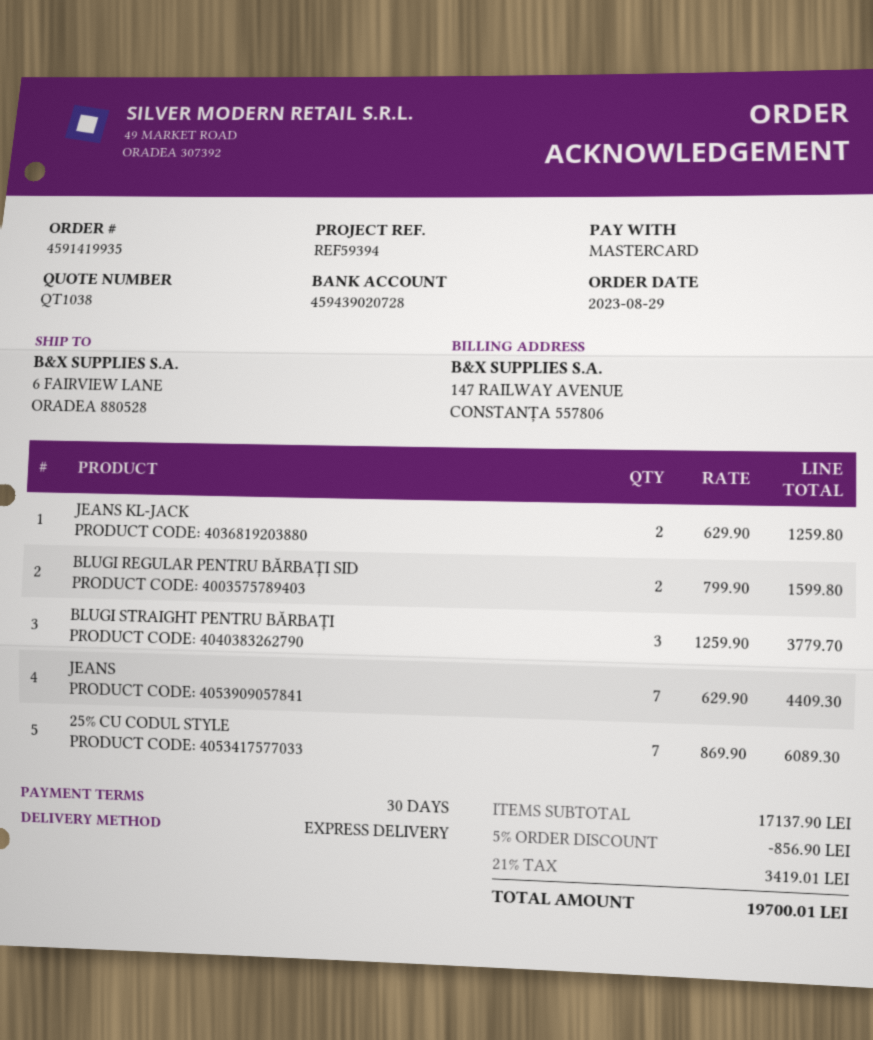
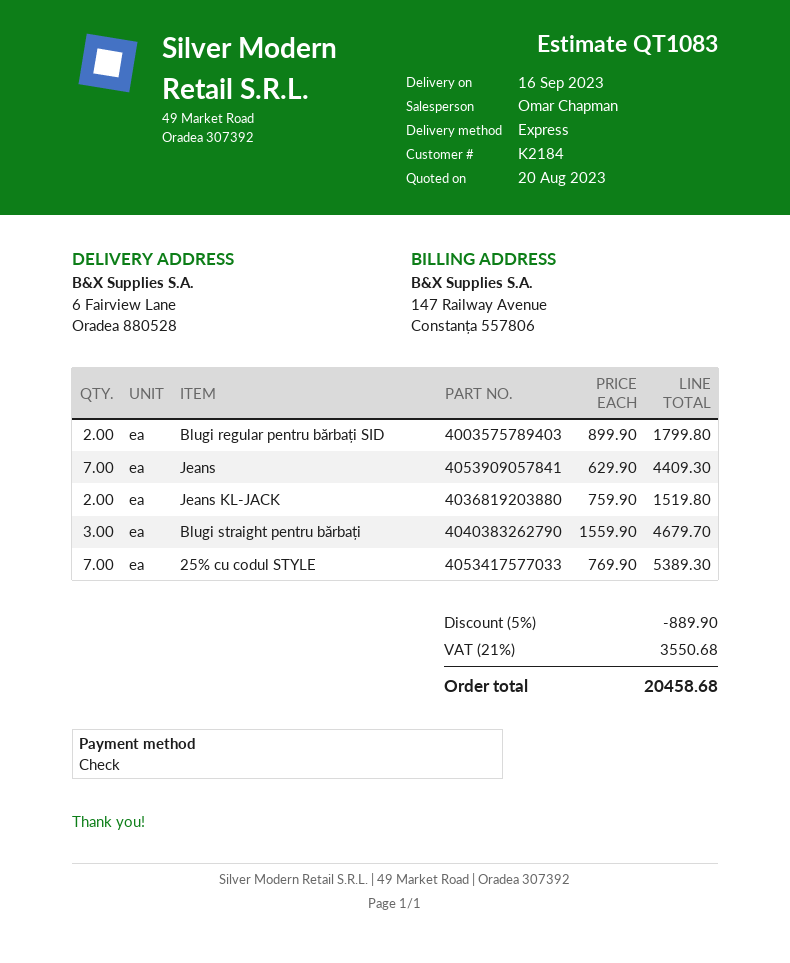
quote number: QT1038 -> QT1083
payment method: Mastercard -> cheque
JEANS KL-JACK: 2 x 629.90 = 1259.80 -> 2 x 759.90 = 1519.80
BLUGI REGULAR PENTRU BĂRBAȚI SID: 2 x 799.90 = 1599.80 -> 2 x 899.90 = 1799.80
BLUGI STRAIGHT PENTRU BĂRBAȚI: 3 x 1259.90 = 3779.70 -> 3 x 1559.90 = 4679.70
25% CU CODUL STYLE: 7 x 869.90 = 6089.30 -> 7 x 769.90 = 5389.30
discount: 5% = 856.90 -> 5% = 889.90
tax: 21% = 3419.01 -> 21% = 3550.68
total: 19700.01 -> 20458.68

